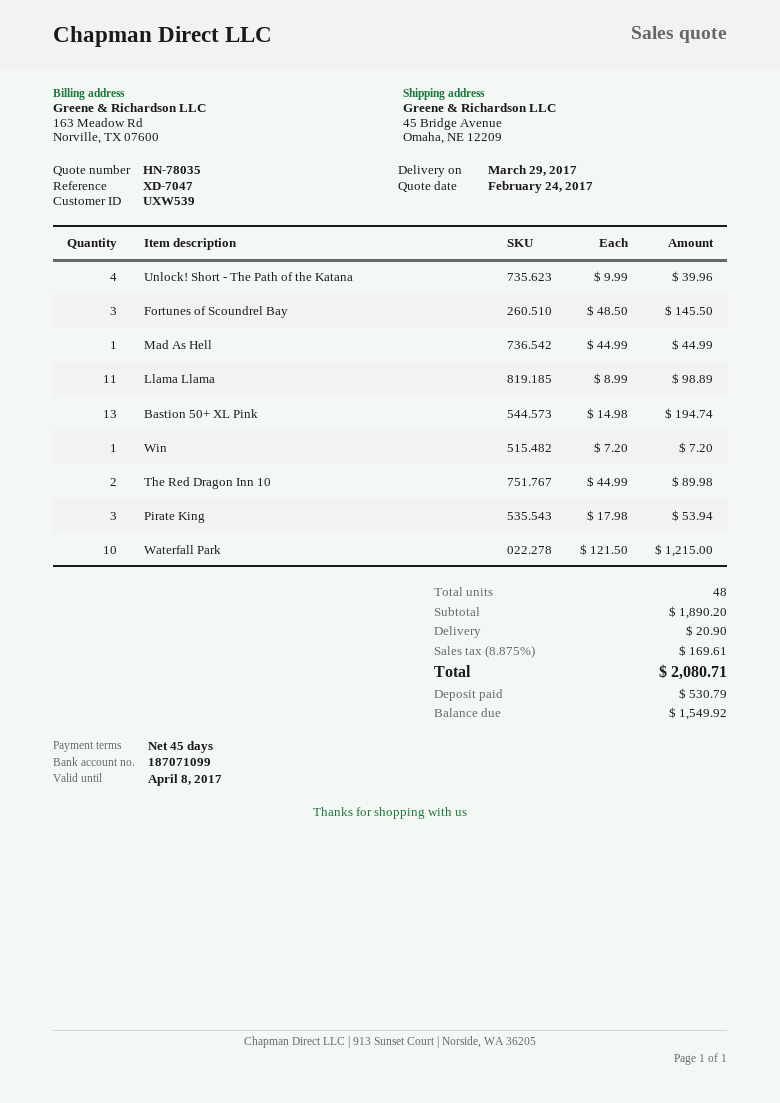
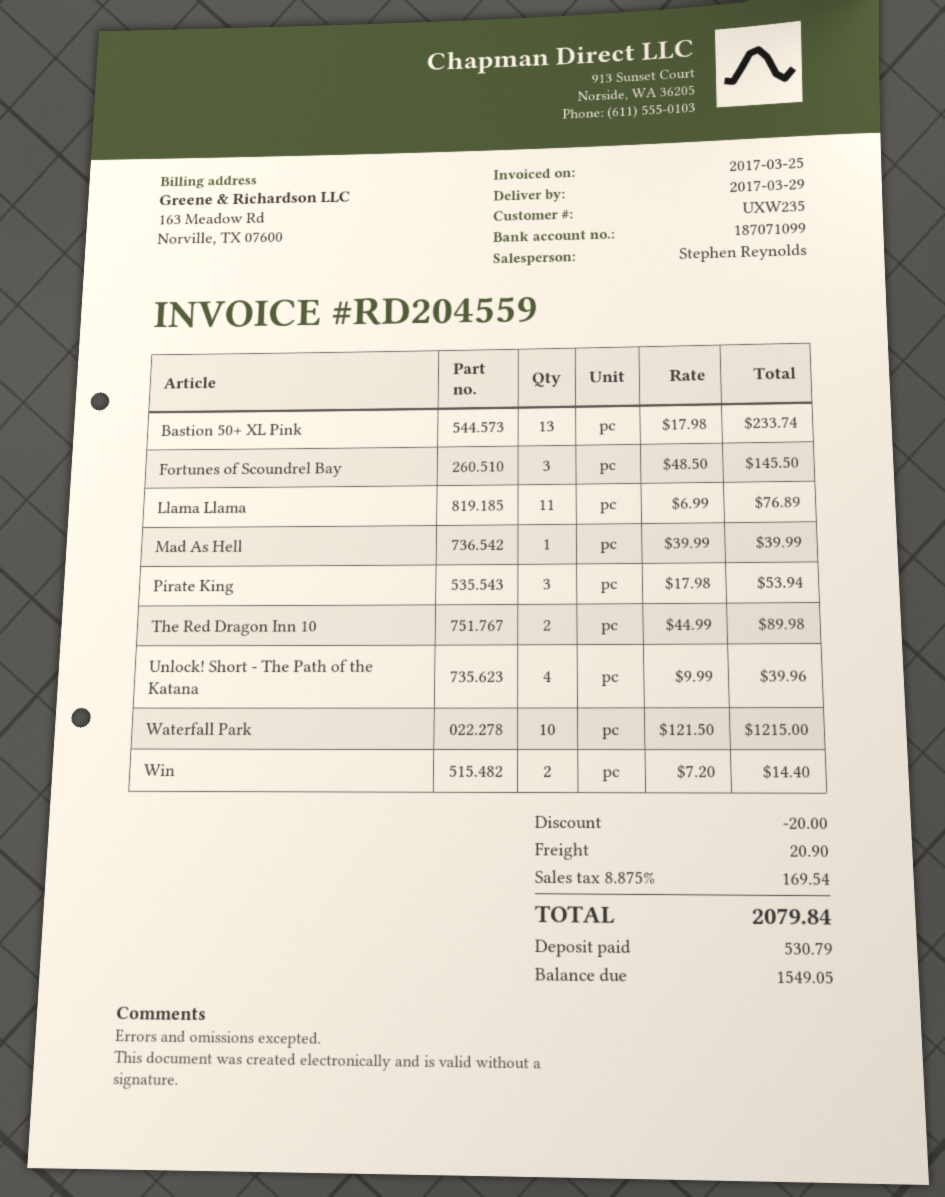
customer number: UXW539 -> UXW235
Mad As Hell: 1 x 44.99 = 44.99 -> 1 x 39.99 = 39.99
Llama Llama: 11 x 8.99 = 98.89 -> 11 x 6.99 = 76.89
Bastion 50+ XL Pink: 13 x 14.98 = 194.74 -> 13 x 17.98 = 233.74
Win: 1 x 7.20 = 7.20 -> 2 x 7.20 = 14.40
discount: none -> 20.00
tax: 8.875% = 169.61 -> 8.875% = 169.54
total: 2080.71 -> 2079.84
balance: 1549.92 -> 1549.05

